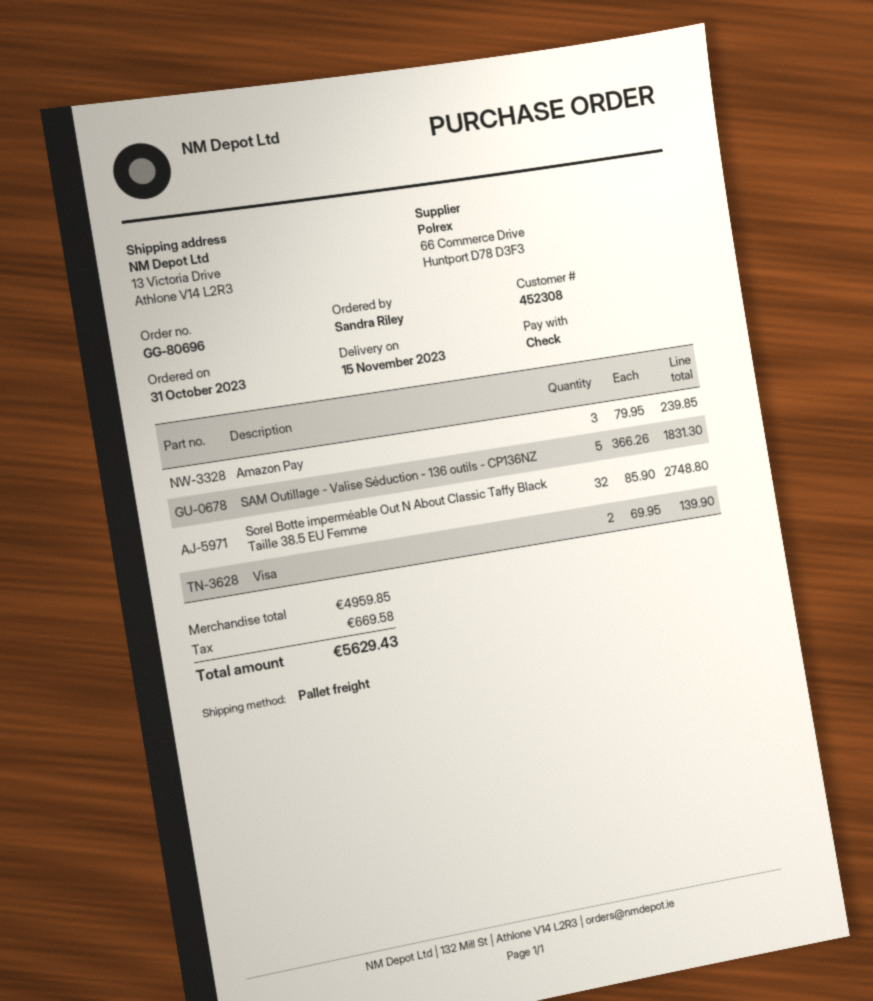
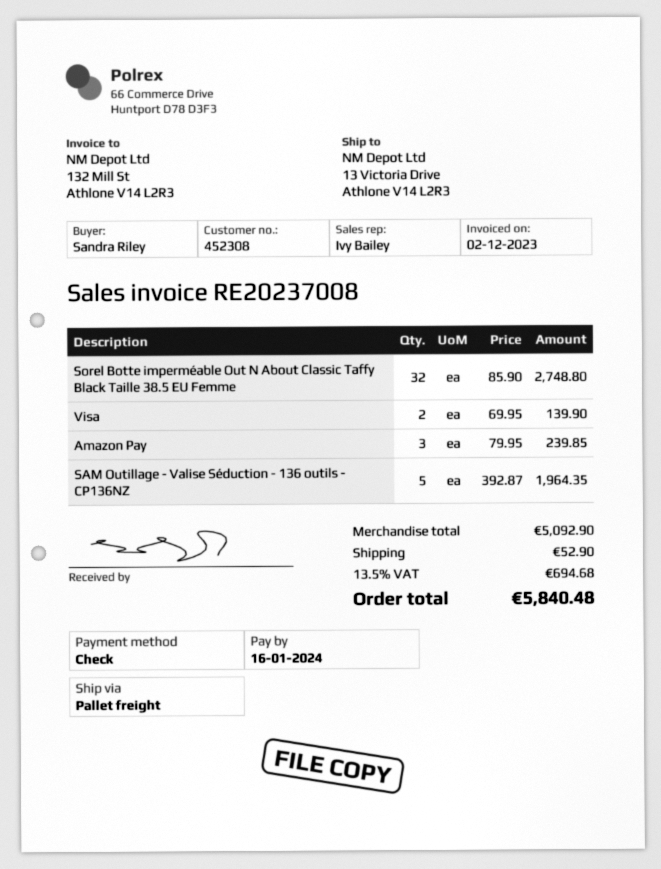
SAM Outillage - Valise Séduction - 136 outils - CP136NZ: 5 x 366.26 = 1831.30 -> 5 x 392.87 = 1964.35
subtotal: 4959.85 -> 5092.90
shipping: none -> 52.90
tax: 669.58 -> 694.68
total: 5629.43 -> 5840.48

